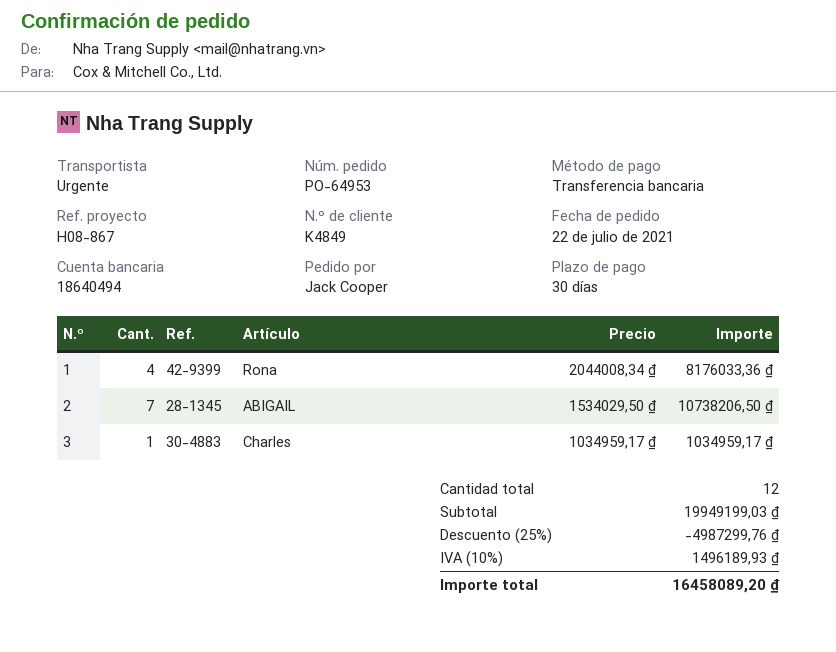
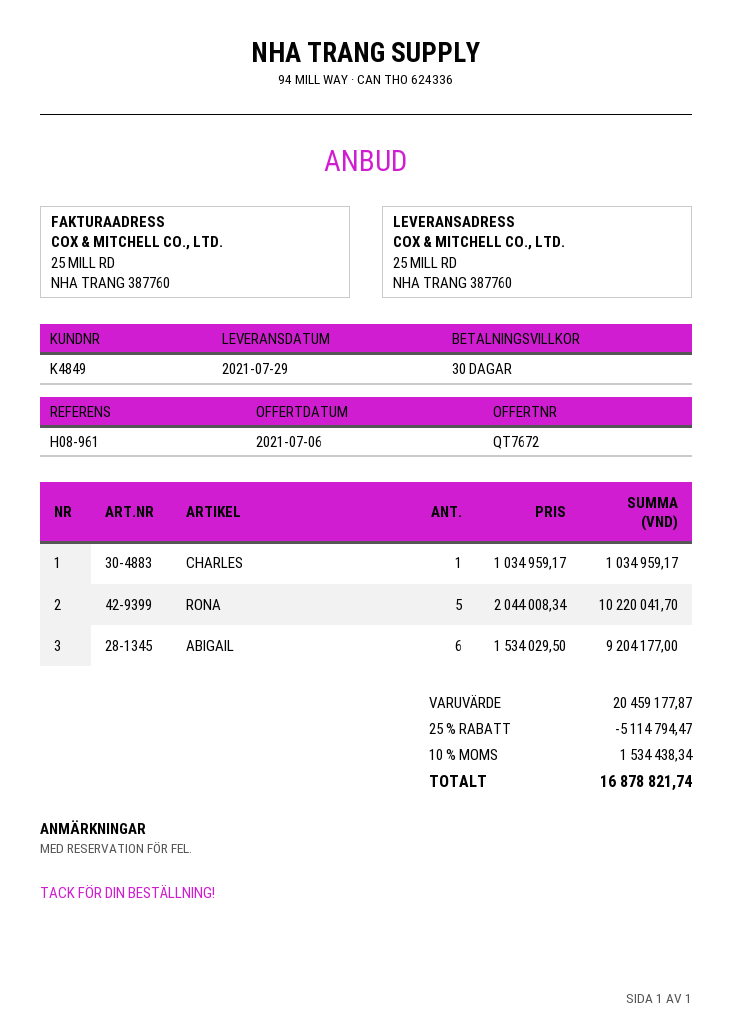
reference: H08-867 -> H08-961
Rona: 4 x 2044008.34 = 8176033.36 -> 5 x 2044008.34 = 10220041.70
ABIGAIL: 7 x 1534029.50 = 10738206.50 -> 6 x 1534029.50 = 9204177.00
subtotal: 19949199.03 -> 20459177.87
discount: 25% = 4987299.76 -> 25% = 5114794.47
tax: 10% = 1496189.93 -> 10% = 1534438.34
total: 16458089.20 -> 16878821.74

